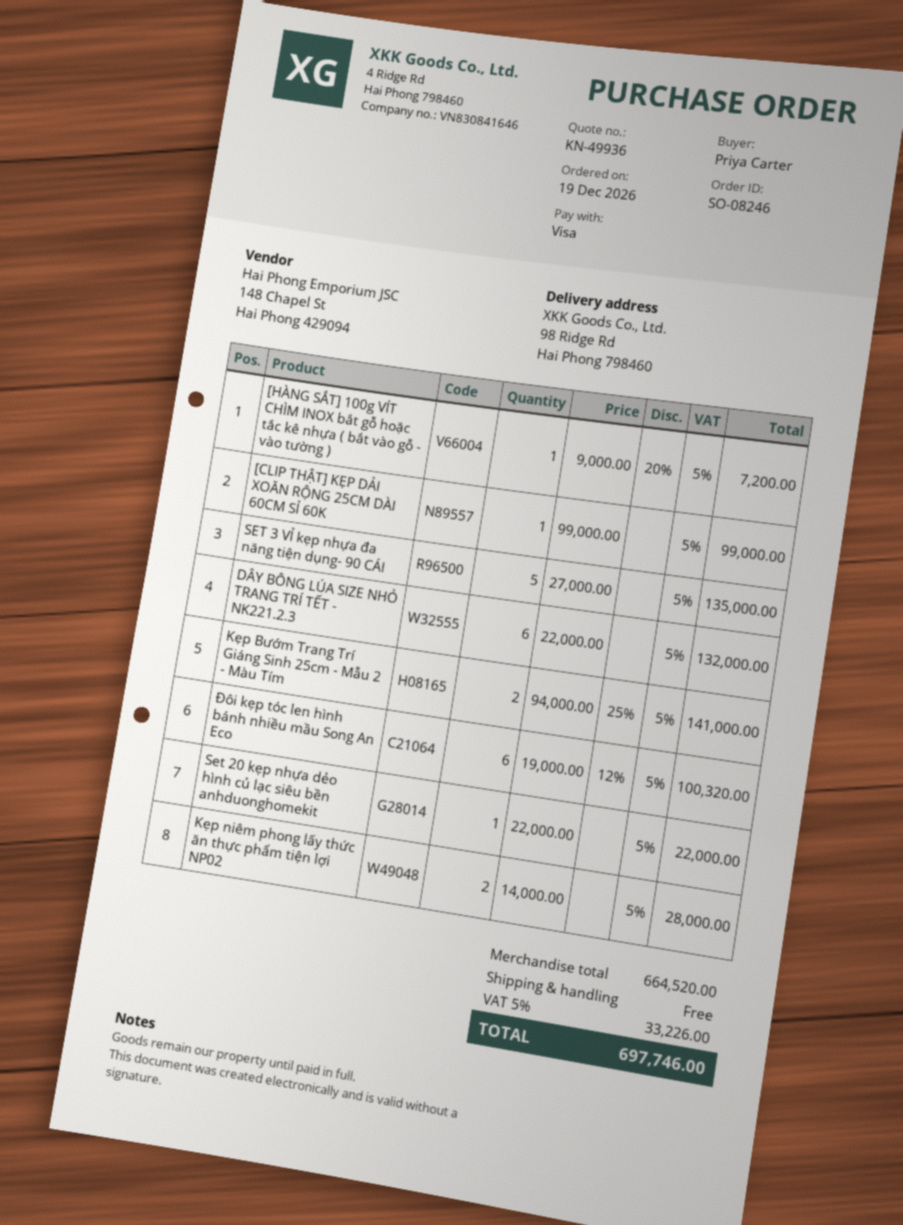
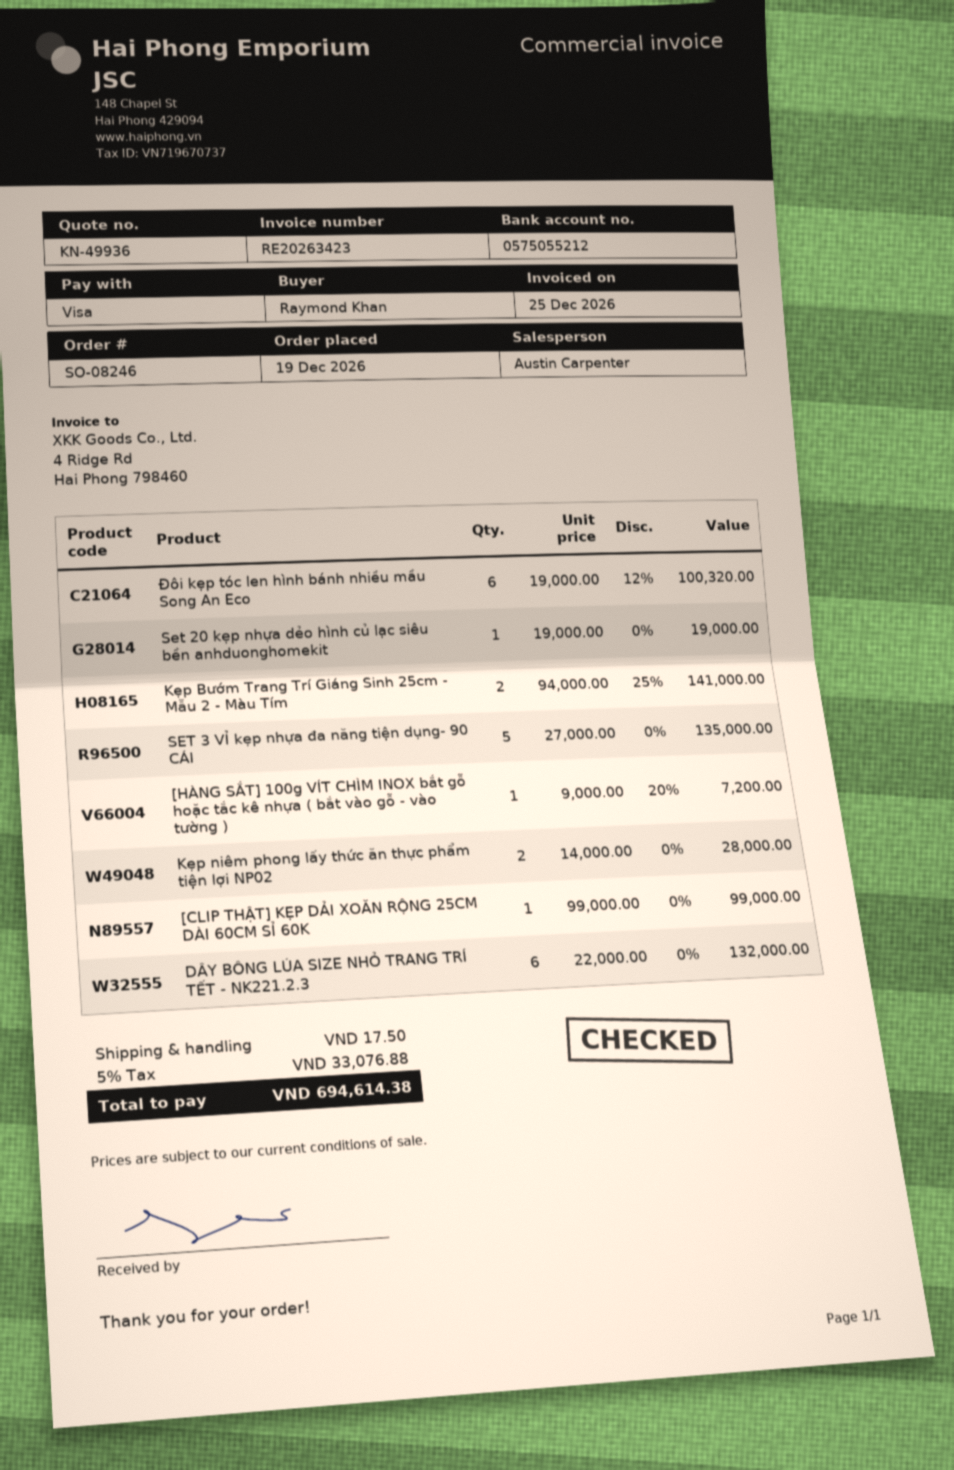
ordered by: Priya Carter -> Raymond Khan
Set 20 kẹp nhựa dẻo hình củ lạc siêu bền anhduonghomekit: 1 x 22000.00 = 22000.00 -> 1 x 19000.00 = 19000.00
shipping: 0.00 -> 17.50
tax: 5% = 33226.00 -> 5% = 33076.88
total: 697746.00 -> 694614.38

